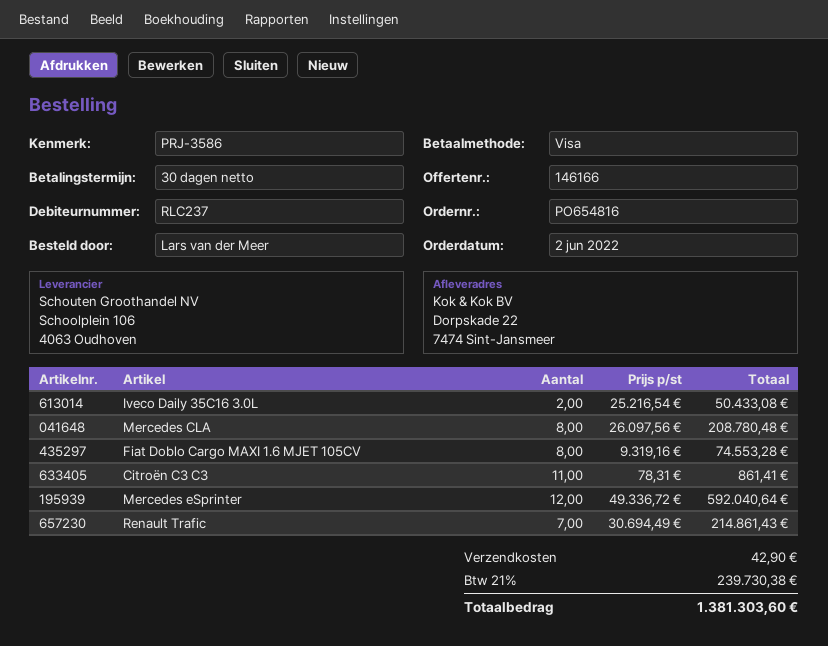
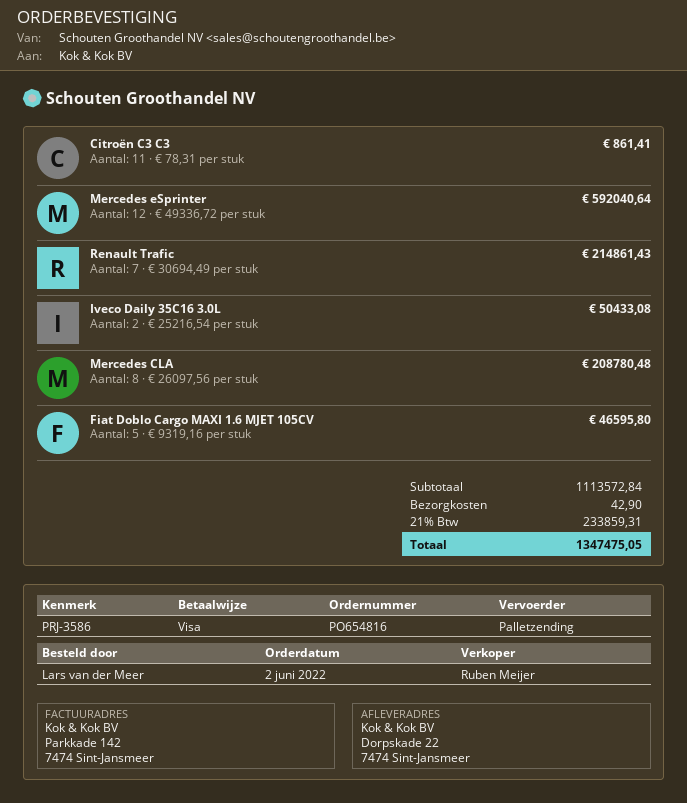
Fiat Doblo Cargo MAXI 1.6 MJET 105CV: 8 x 9319.16 = 74553.28 -> 5 x 9319.16 = 46595.80
tax: 21% = 239730.38 -> 21% = 233859.31
total: 1381303.60 -> 1347475.05

